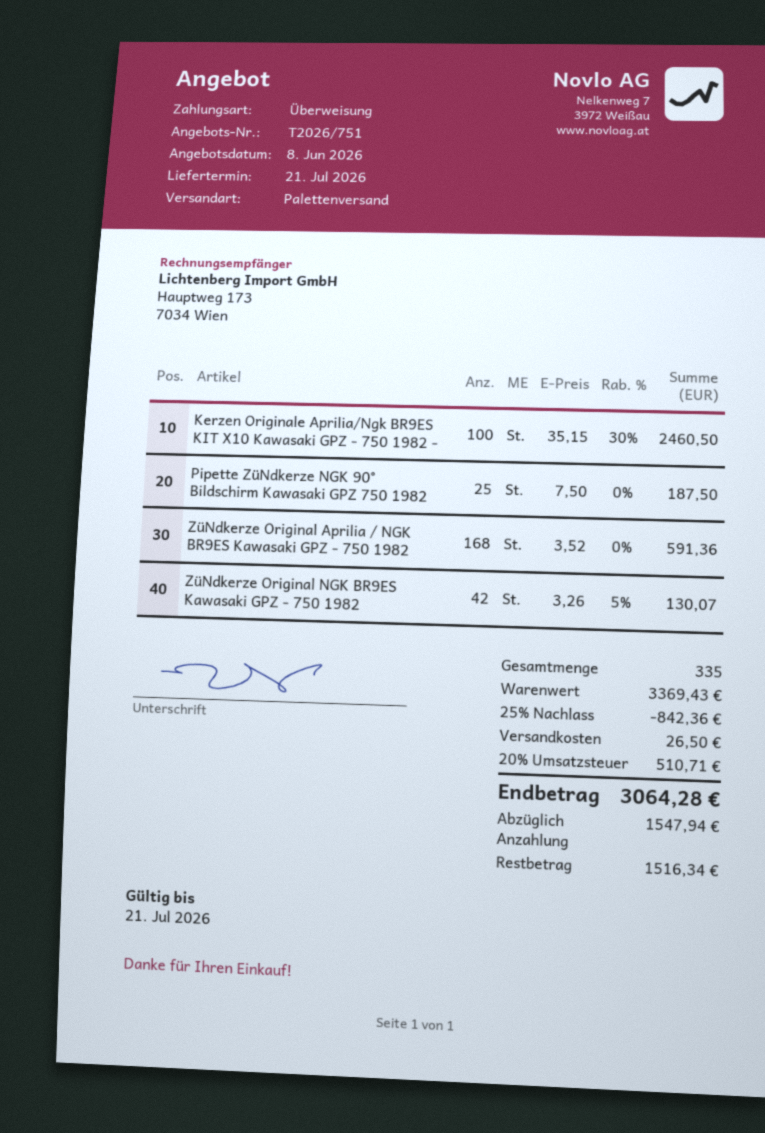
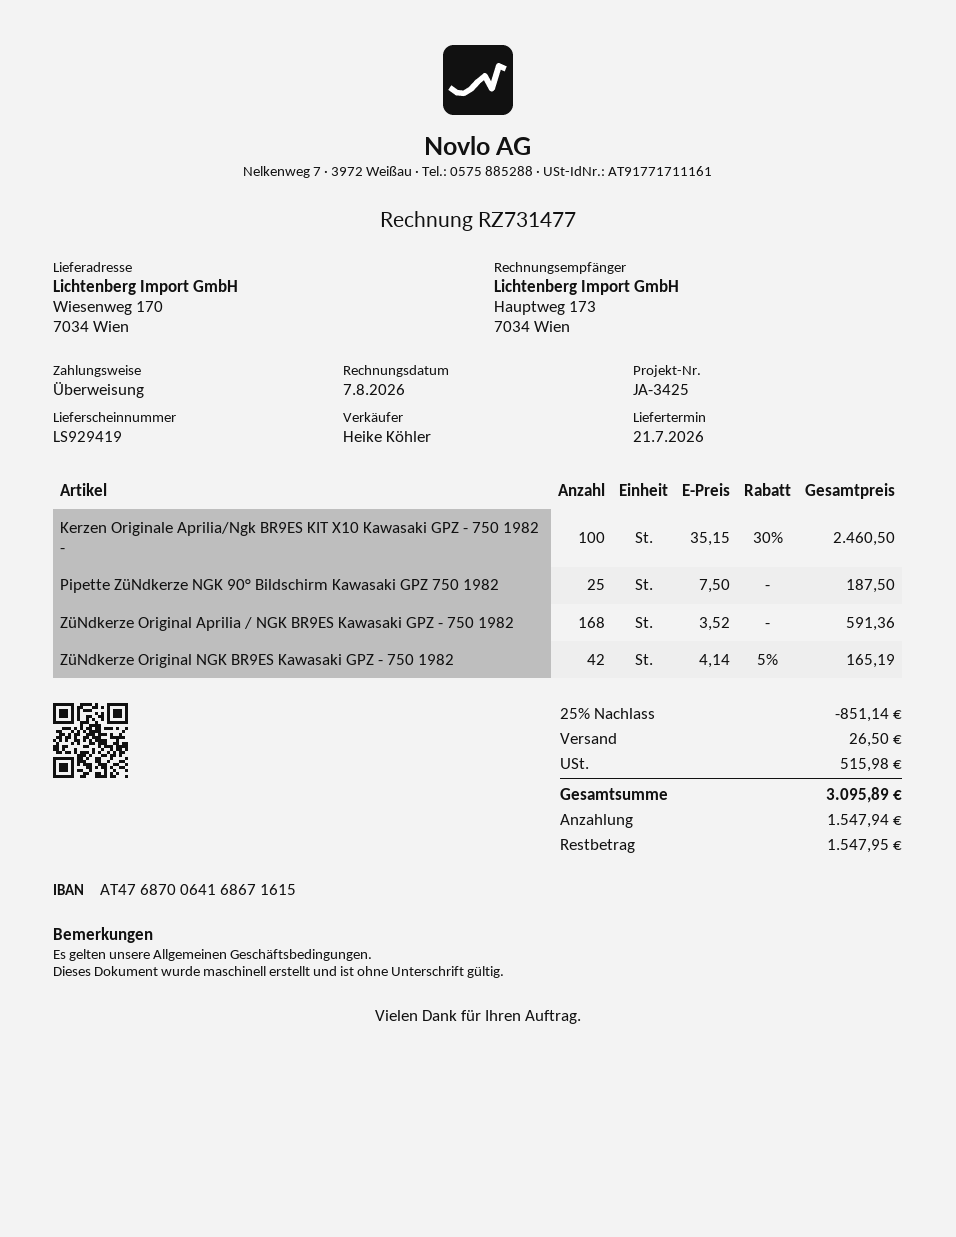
ZüNdkerze Original NGK BR9ES Kawasaki GPZ - 750 1982: 42 x 3.26 - 5% = 130.07 -> 42 x 4.14 - 5% = 165.19
discount: 25% = 842.36 -> 25% = 851.14
tax: 510.71 -> 515.98
total: 3064.28 -> 3095.89
balance: 1516.34 -> 1547.95

